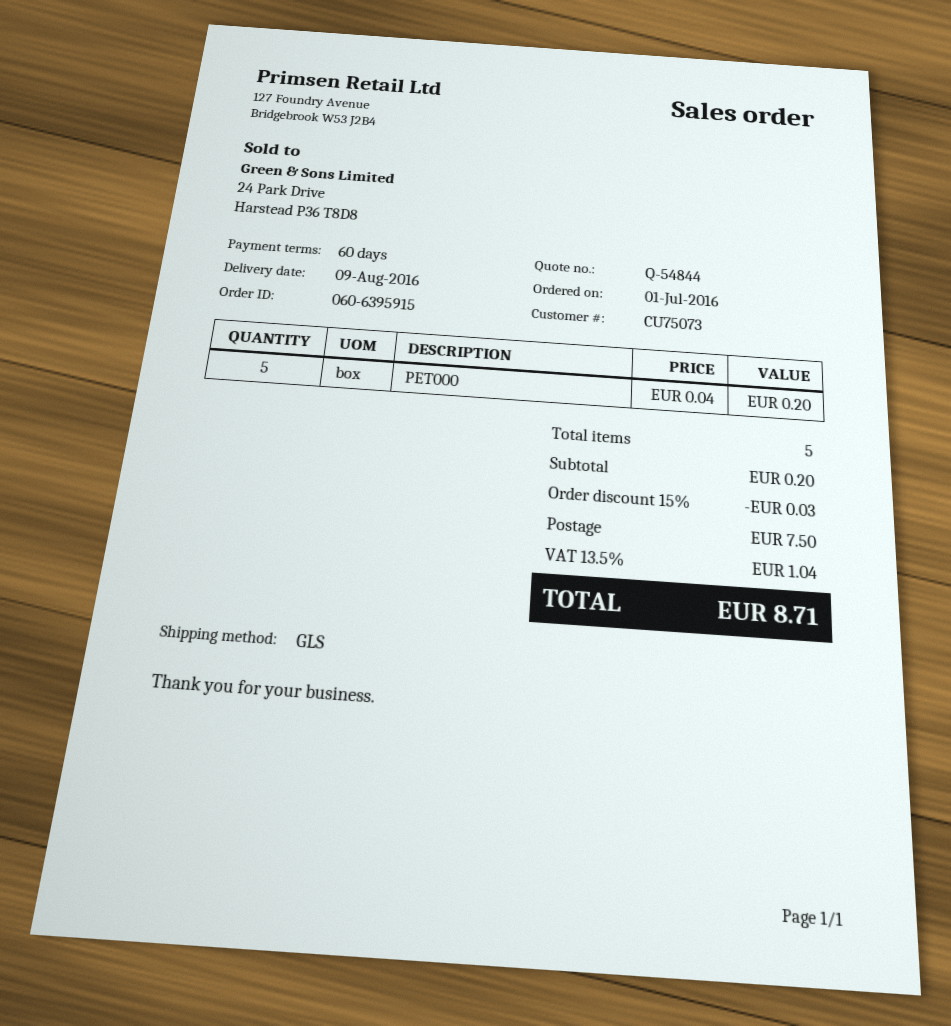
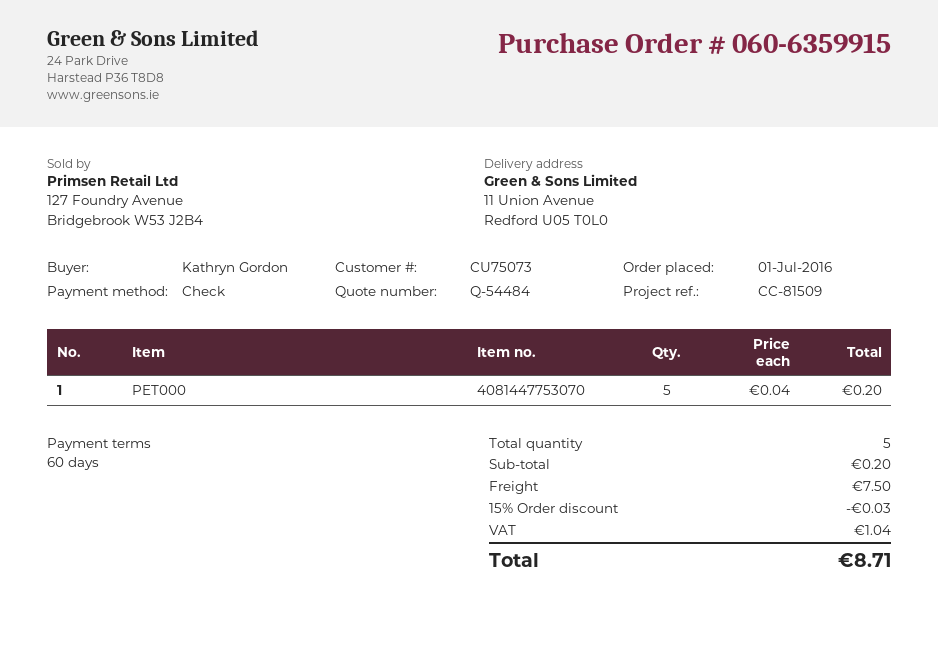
quote number: Q-54844 -> Q-54484
order number: 060-6395915 -> 060-6359915

